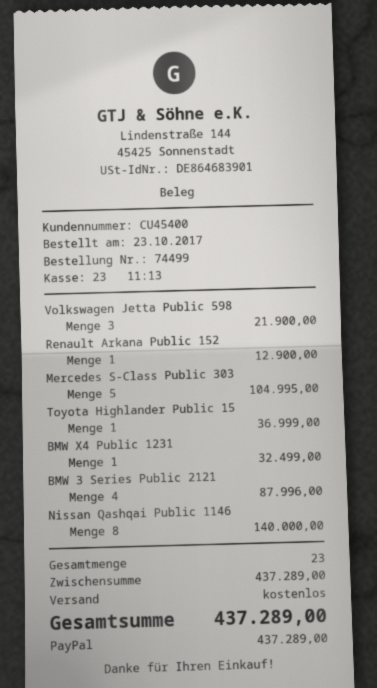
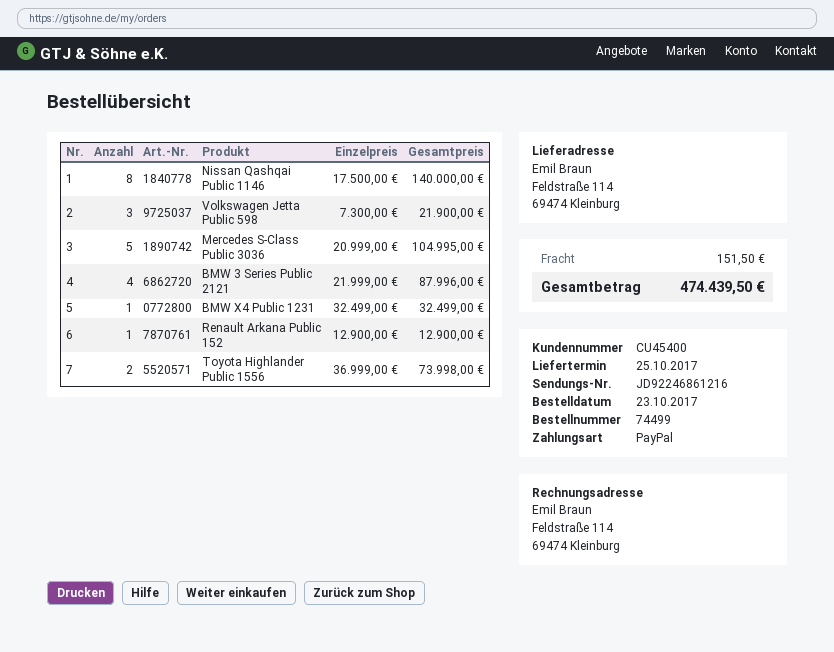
Toyota Highlander Public 15: 1 for 36999.00 -> 2 for 73998.00
shipping: 0.00 -> 151.50
total: 437289.00 -> 474439.50

